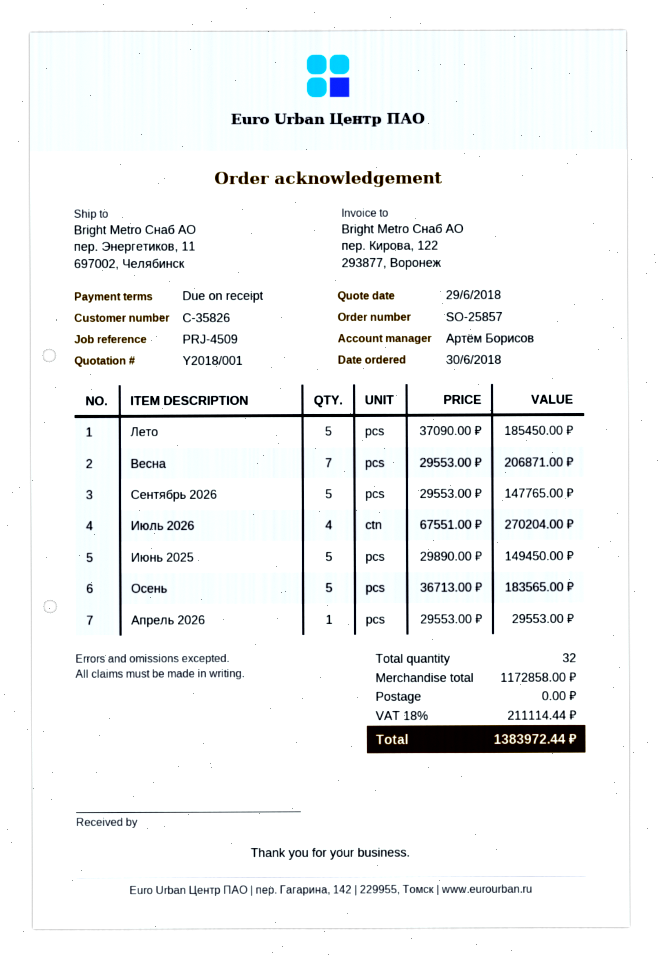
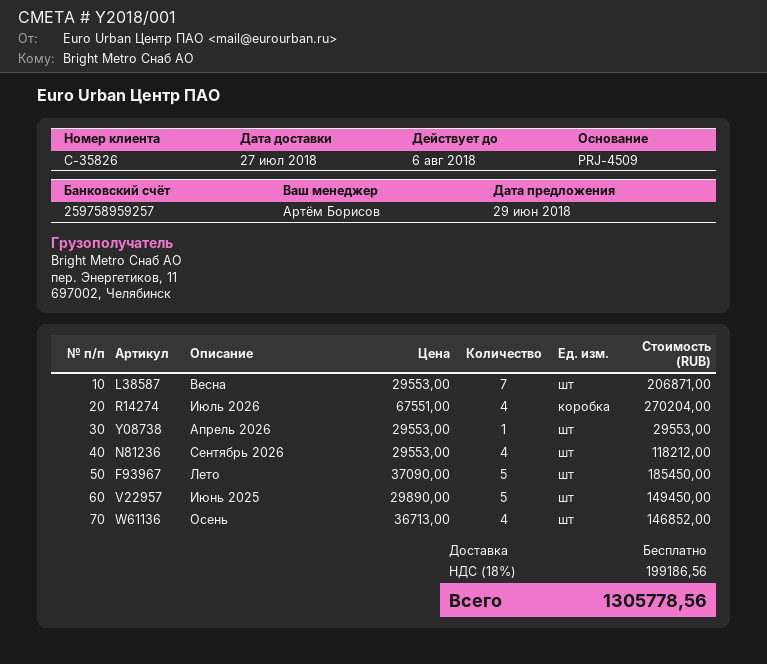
Сентябрь 2026: 5 x 29553.00 = 147765.00 -> 4 x 29553.00 = 118212.00
Осень: 5 x 36713.00 = 183565.00 -> 4 x 36713.00 = 146852.00
tax: 18% = 211114.44 -> 18% = 199186.56
total: 1383972.44 -> 1305778.56

